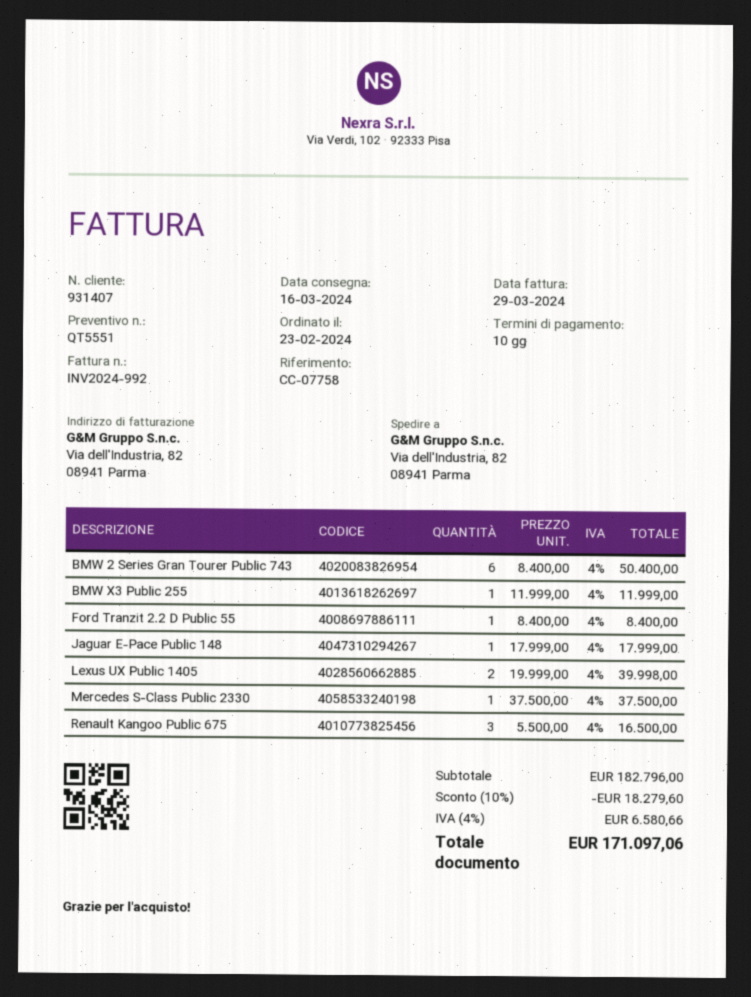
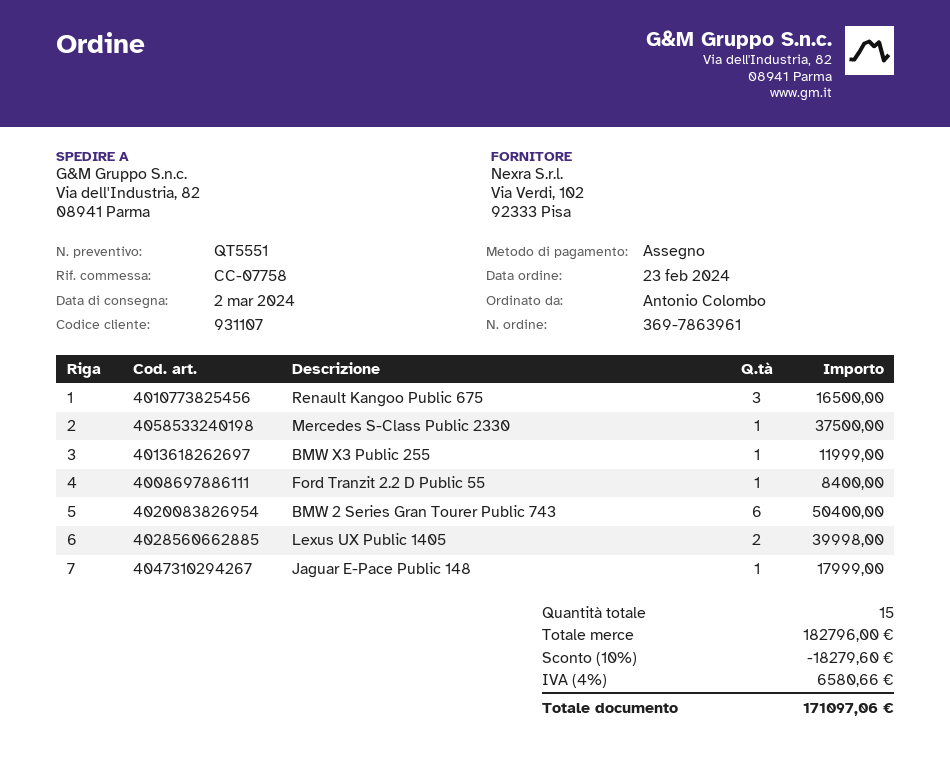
delivery date: 2024-03-16 -> 2024-03-02
customer number: 931407 -> 931107

